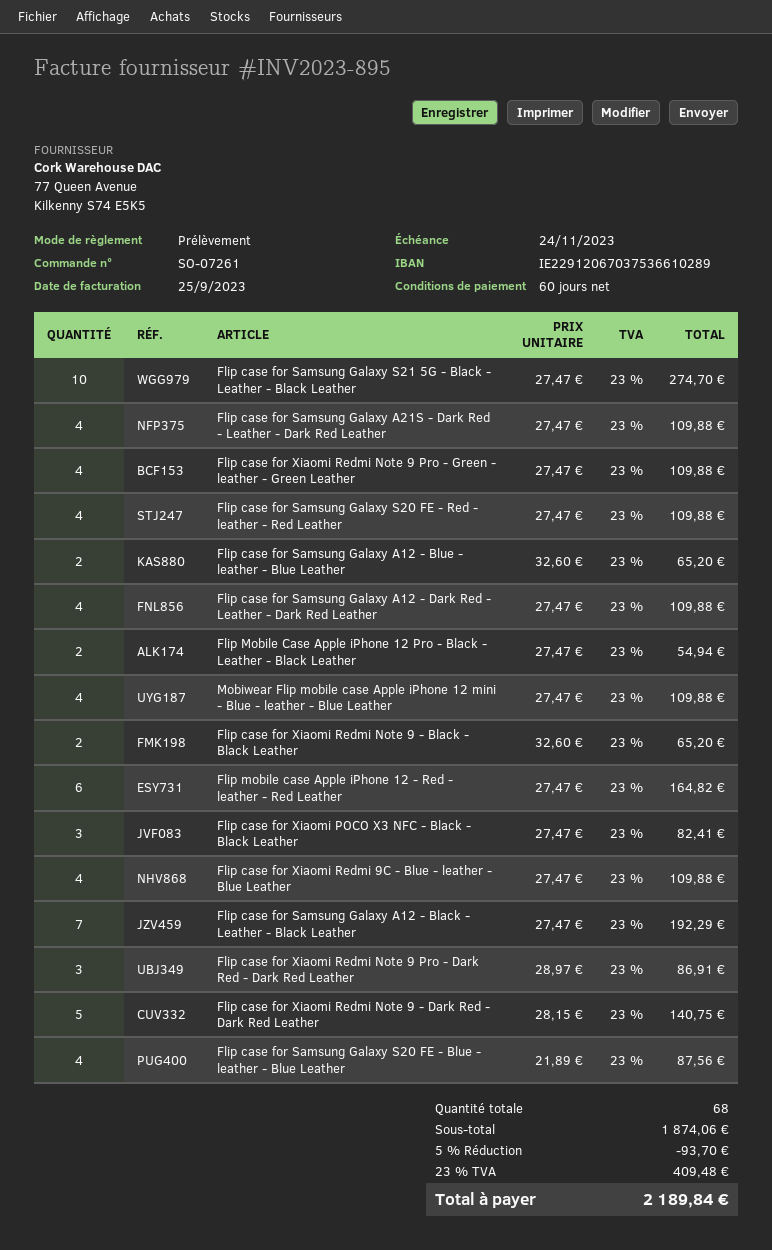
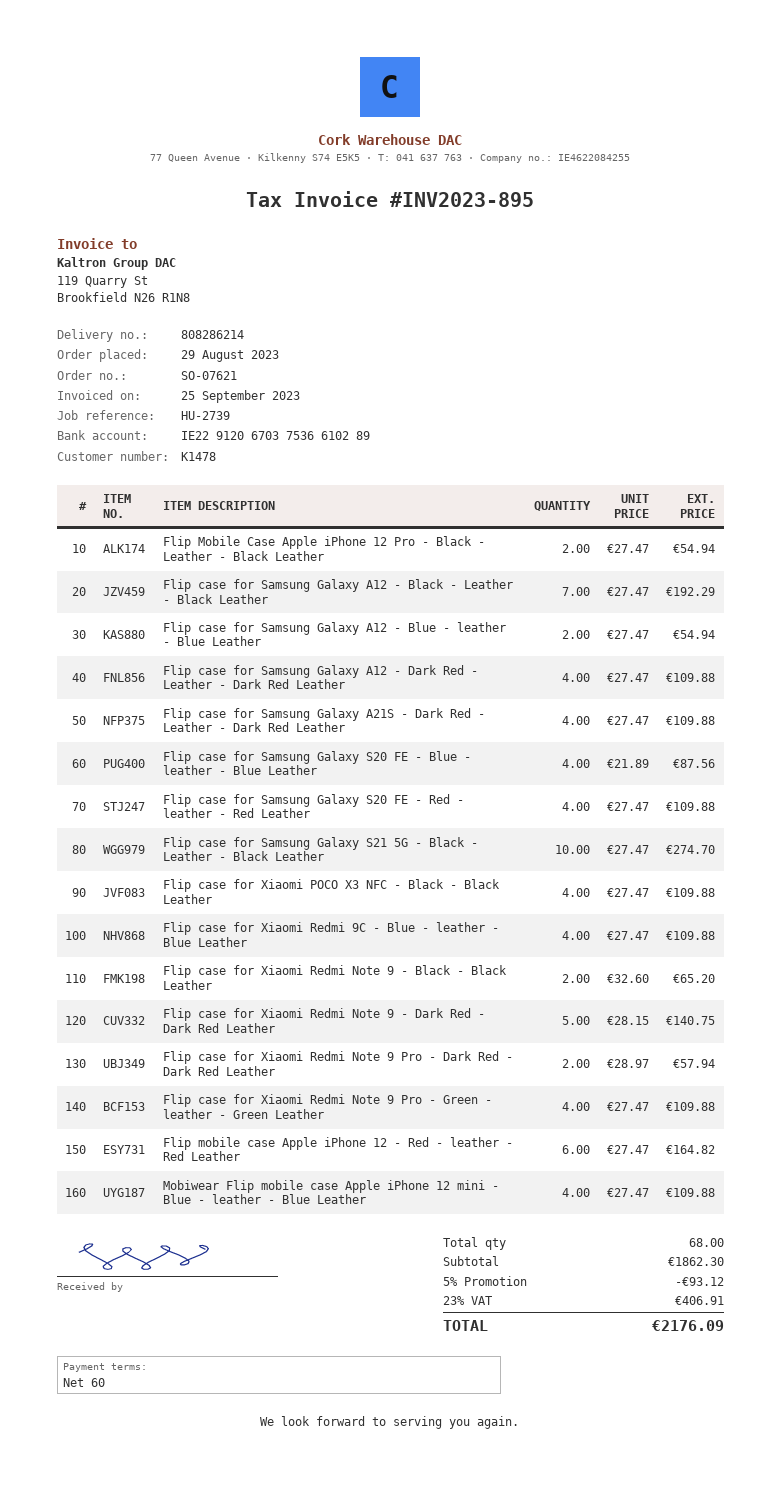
order number: SO-07261 -> SO-07621
Flip case for Samsung Galaxy A12 - Blue - leather - Blue Leather: 2 x 32.60 = 65.20 -> 2 x 27.47 = 54.94
Flip case for Xiaomi POCO X3 NFC - Black - Black Leather: 3 x 27.47 = 82.41 -> 4 x 27.47 = 109.88
Flip case for Xiaomi Redmi Note 9 Pro - Dark Red - Dark Red Leather: 3 x 28.97 = 86.91 -> 2 x 28.97 = 57.94
subtotal: 1874.06 -> 1862.30
discount: 5% = 93.70 -> 5% = 93.12
tax: 23% = 409.48 -> 23% = 406.91
total: 2189.84 -> 2176.09

